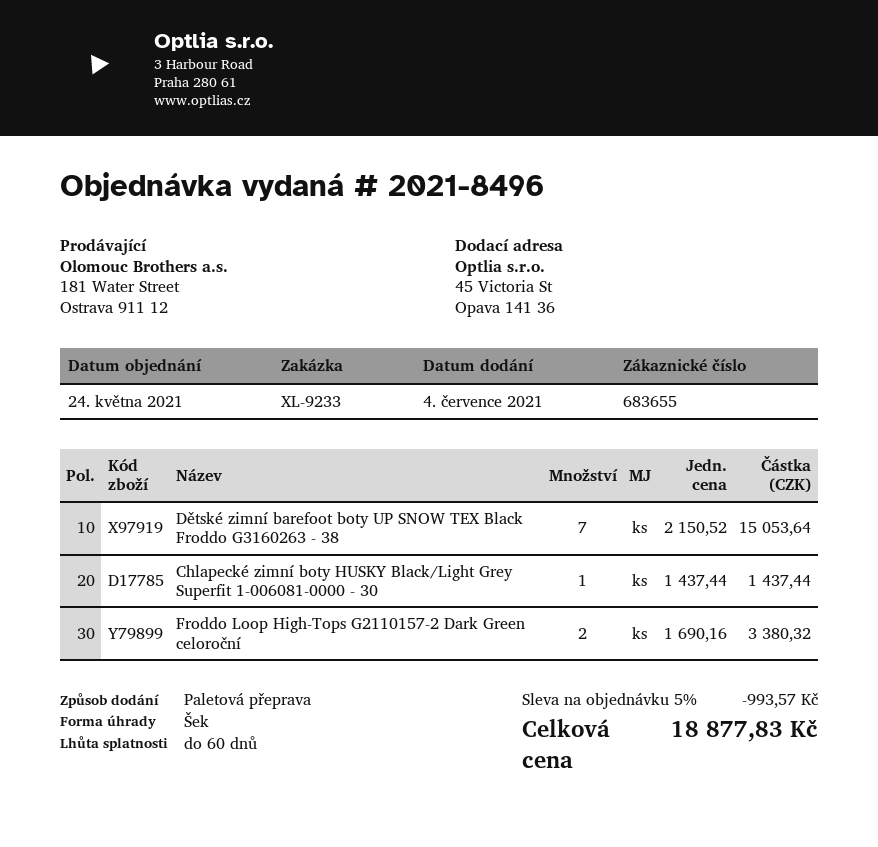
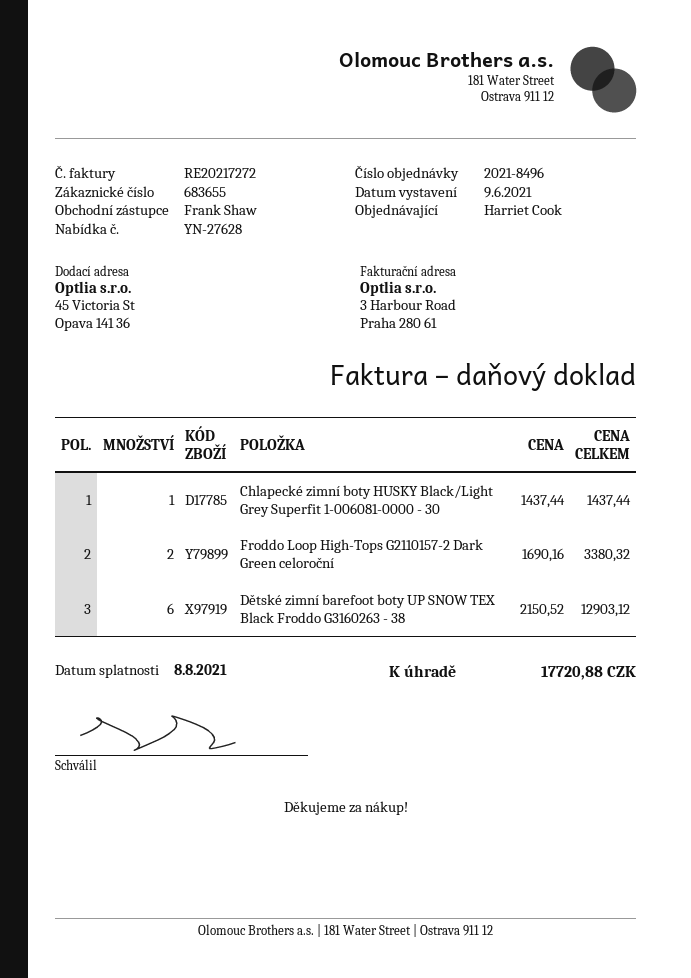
Dětské zimní barefoot boty UP SNOW TEX Black Froddo G3160263 - 38: 7 x 2150.52 = 15053.64 -> 6 x 2150.52 = 12903.12
discount: 5% = 993.57 -> none
total: 18877.83 -> 17720.88

